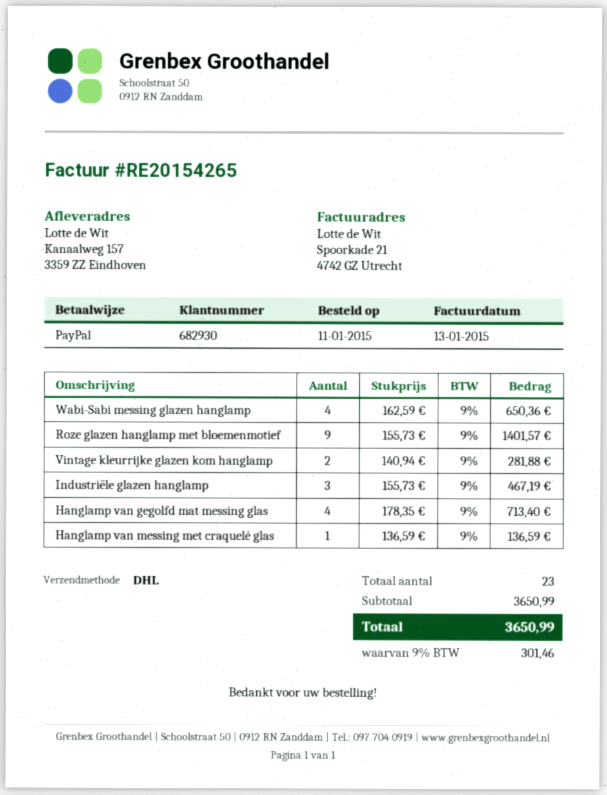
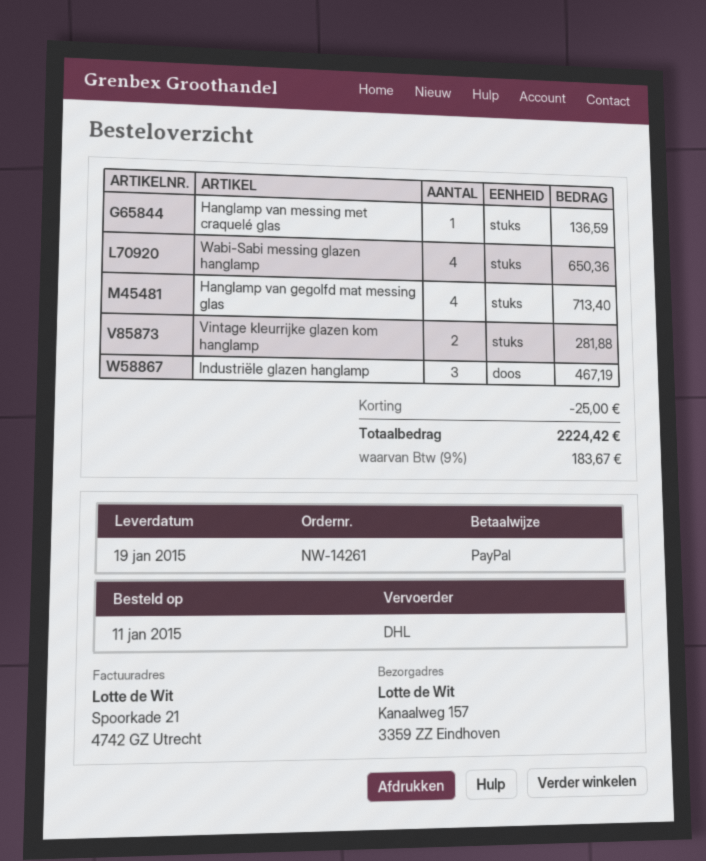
Roze glazen hanglamp met bloemenmotief: 9 for 1401.57 -> none
discount: none -> 25.00
tax: 9% = 301.46 -> 9% = 183.67
total: 3650.99 -> 2224.42

